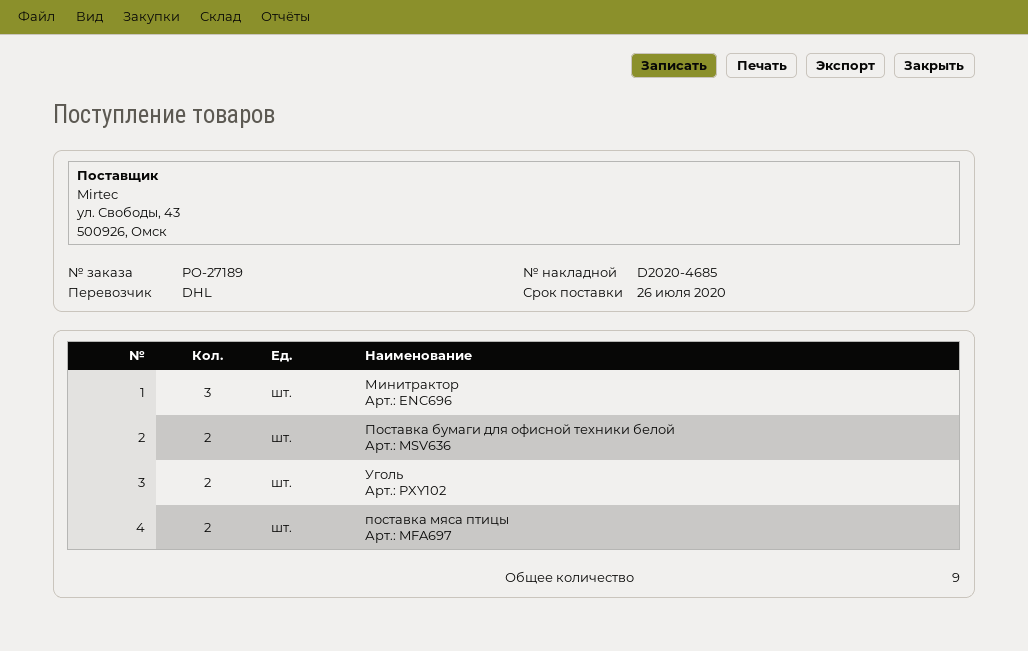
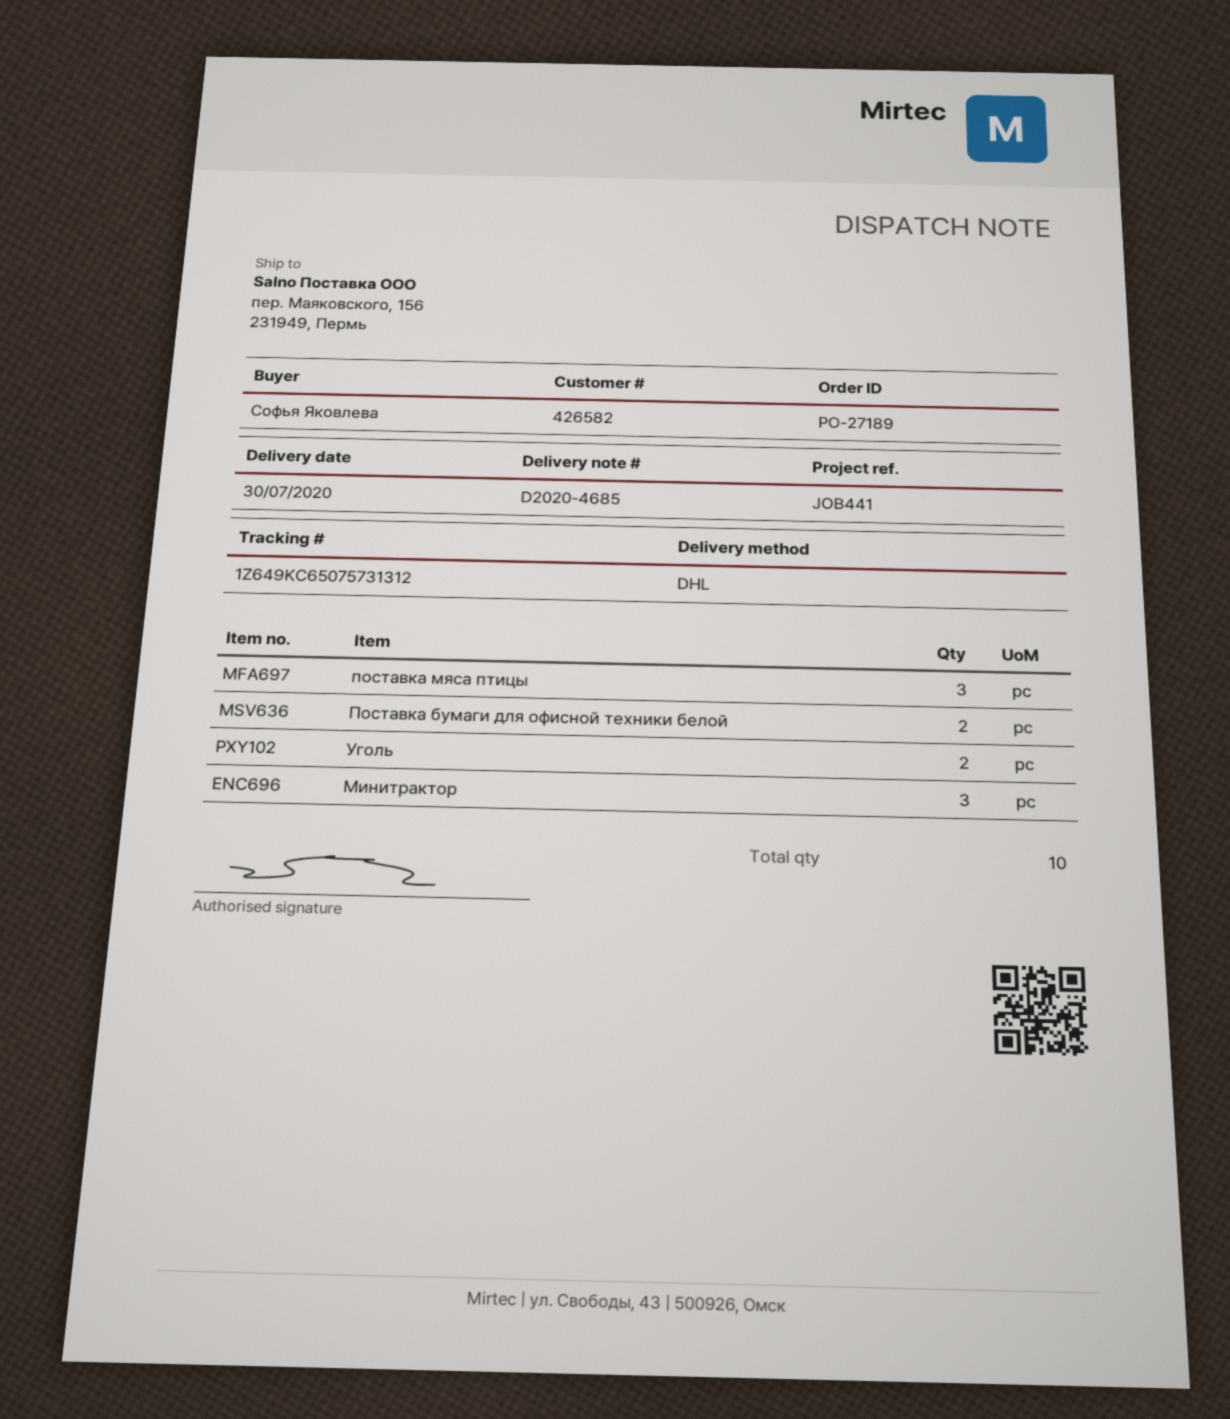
delivery date: 2020-07-26 -> 2020-07-30
поставка мяса птицы: 2 -> 3
total quantity: 9 -> 10

